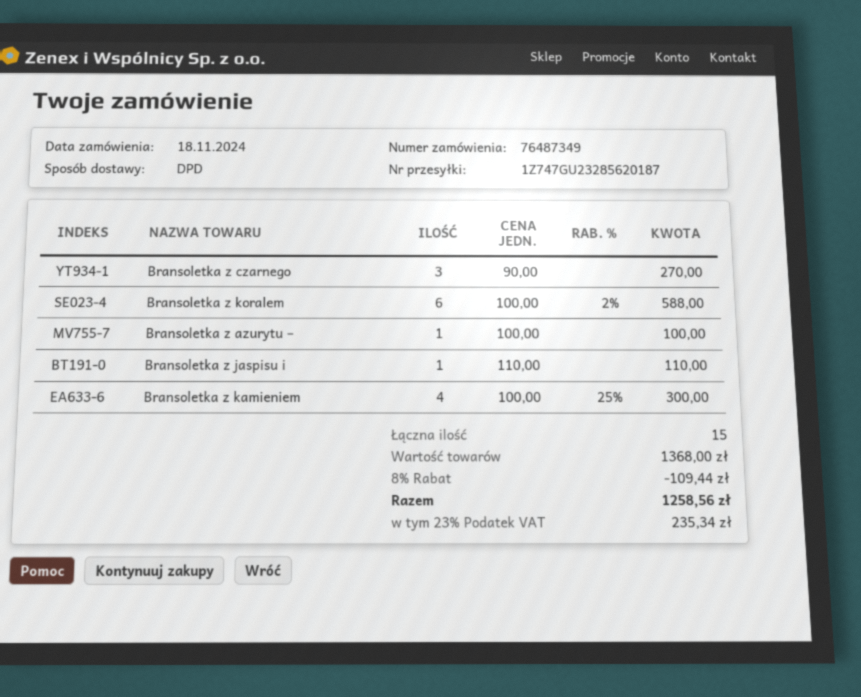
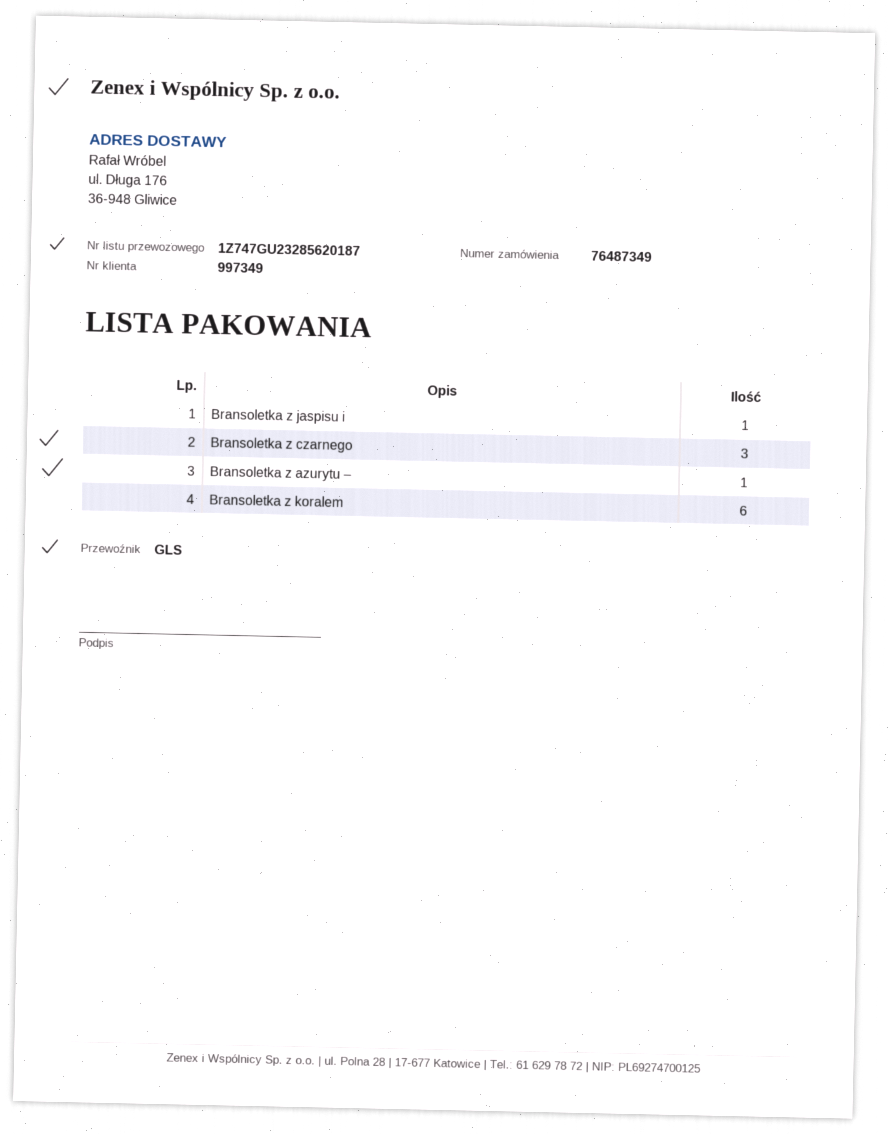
shipping method: DPD -> GLS
Bransoletka z kamieniem: 4 -> none

